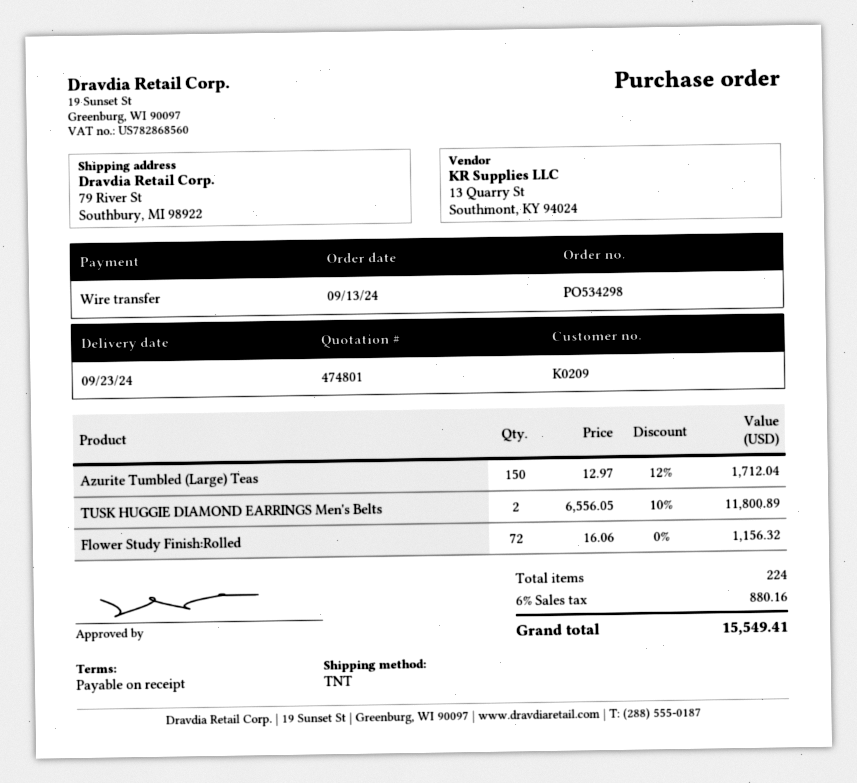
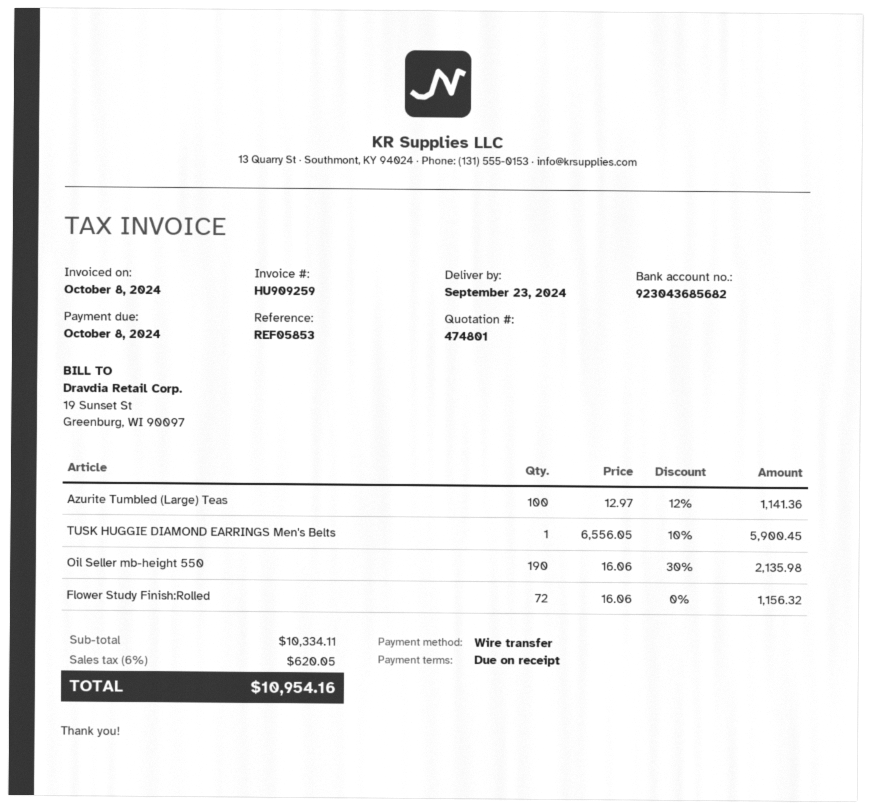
Azurite Tumbled (Large) Teas: 150 x 12.97 - 12% = 1712.04 -> 100 x 12.97 - 12% = 1141.36
TUSK HUGGIE DIAMOND EARRINGS Men's Belts: 2 x 6556.05 - 10% = 11800.89 -> 1 x 6556.05 - 10% = 5900.45
Oil Seller mb-height 550: none -> 190 x 16.06 - 30% = 2135.98
tax: 6% = 880.16 -> 6% = 620.05
total: 15549.41 -> 10954.16

